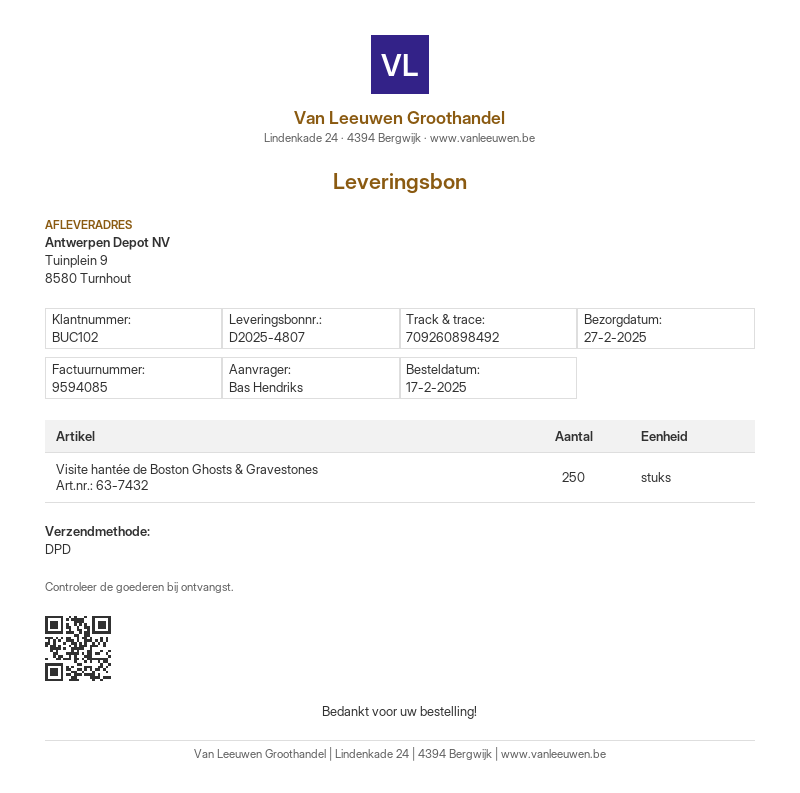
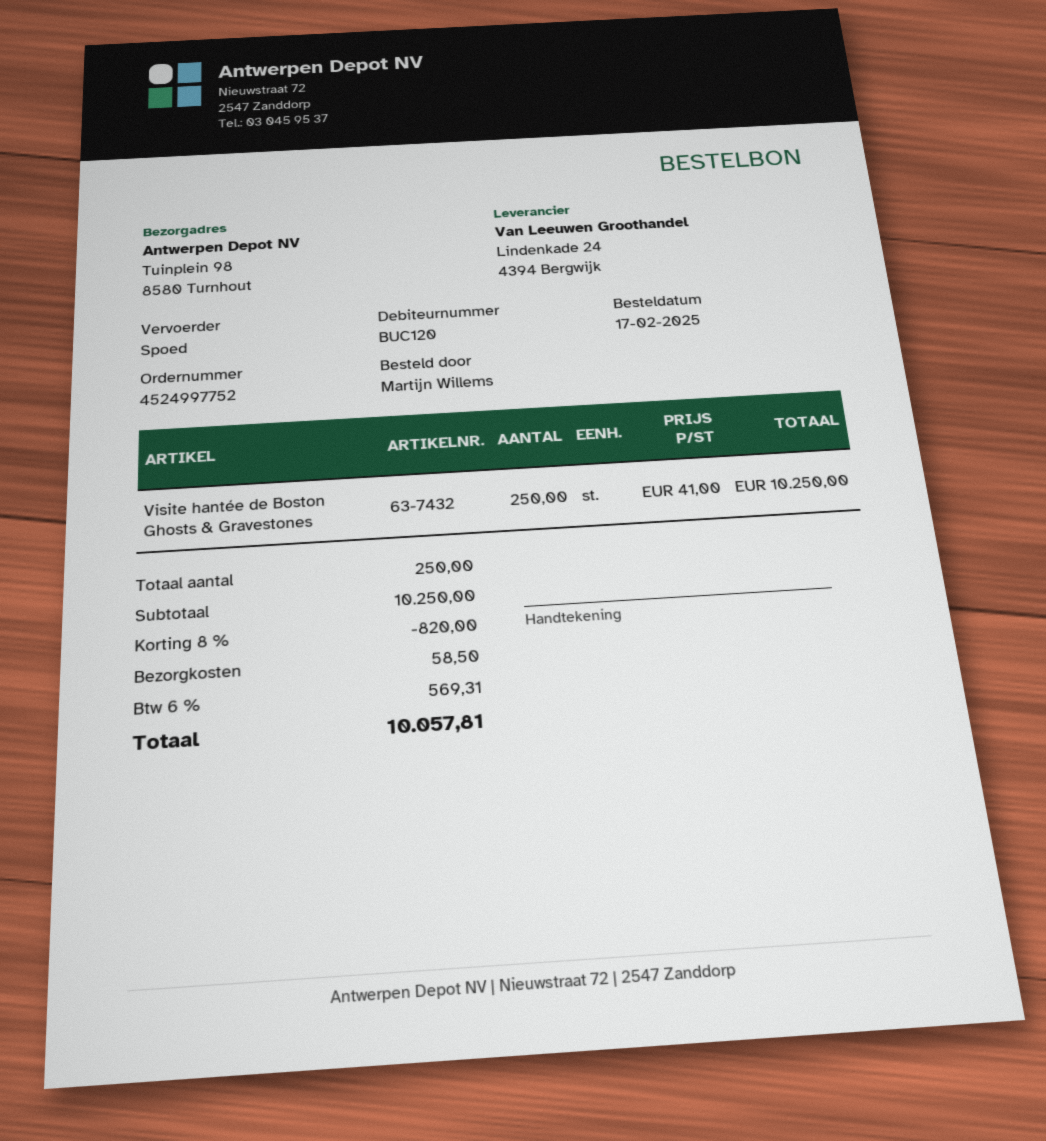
customer number: BUC102 -> BUC120
ordered by: Bas Hendriks -> Martijn Willems
shipping method: DPD -> express
ship to: Tuinplein 9, 8580 Turnhout -> Tuinplein 98, 8580 Turnhout

